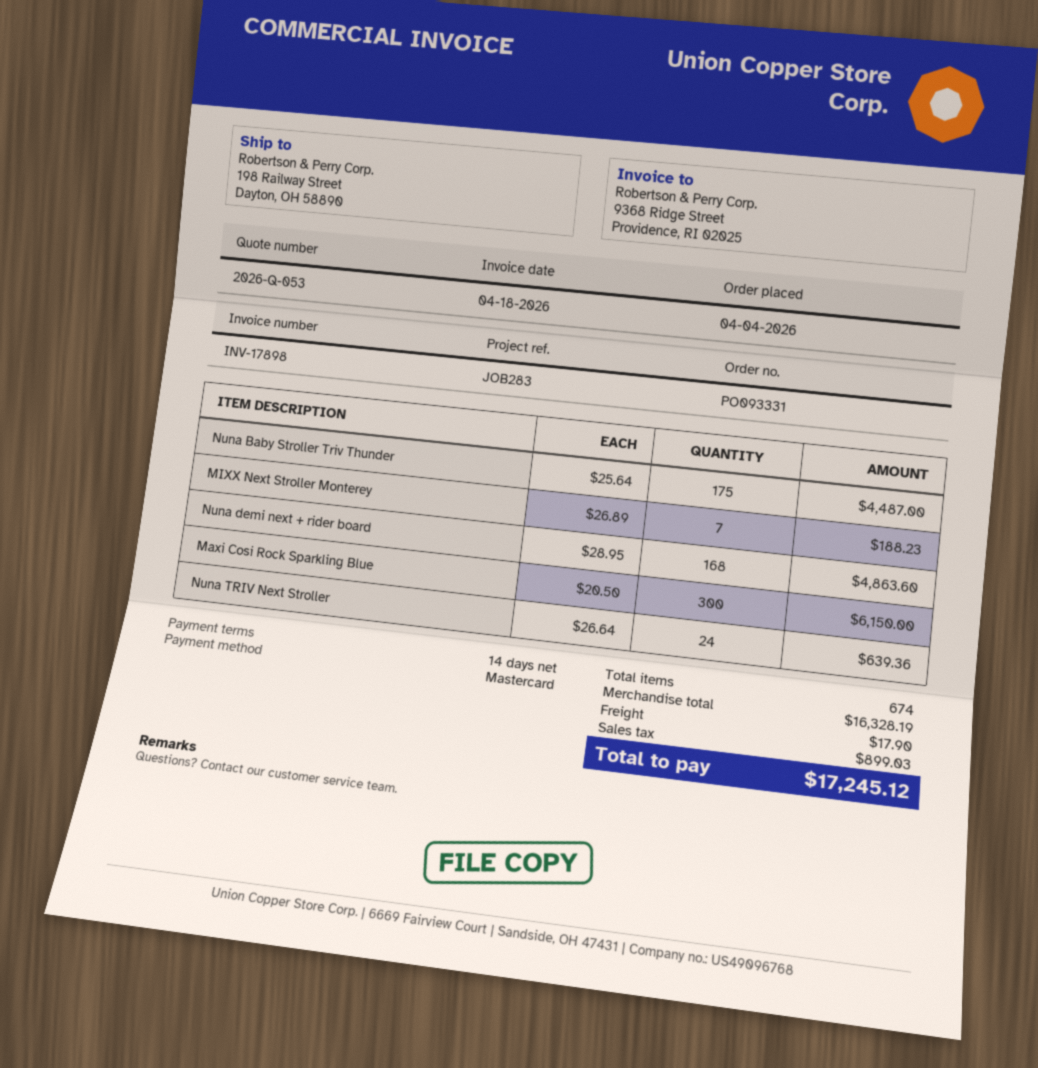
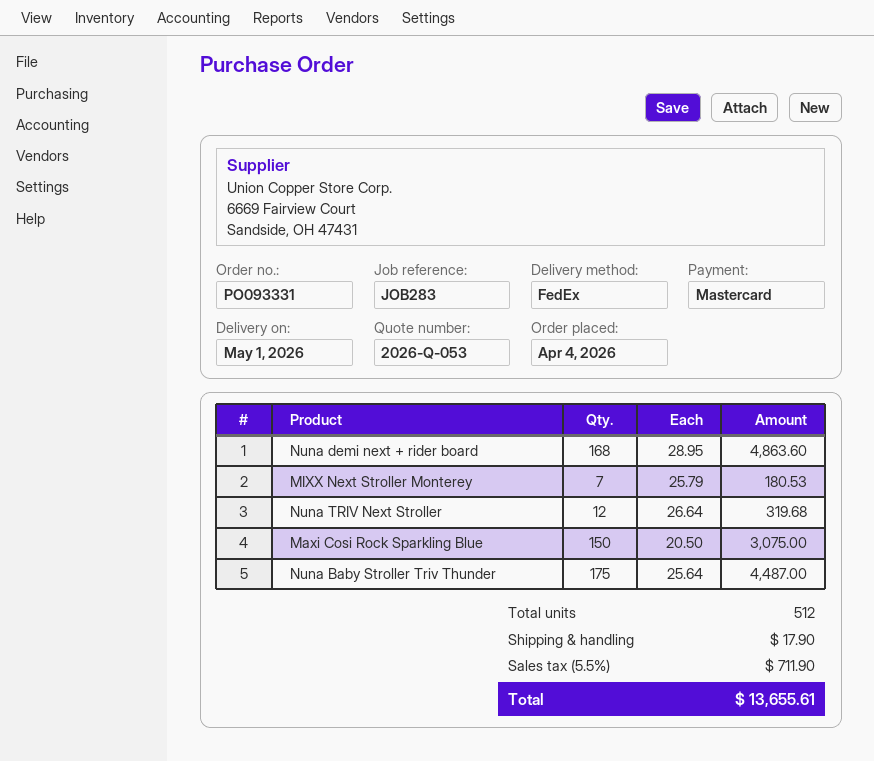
MIXX Next Stroller Monterey: 7 x 26.89 = 188.23 -> 7 x 25.79 = 180.53
Maxi Cosi Rock Sparkling Blue: 300 x 20.50 = 6150.00 -> 150 x 20.50 = 3075.00
Nuna TRIV Next Stroller: 24 x 26.64 = 639.36 -> 12 x 26.64 = 319.68
total quantity: 674 -> 512
tax: 899.03 -> 711.90
total: 17245.12 -> 13655.61

